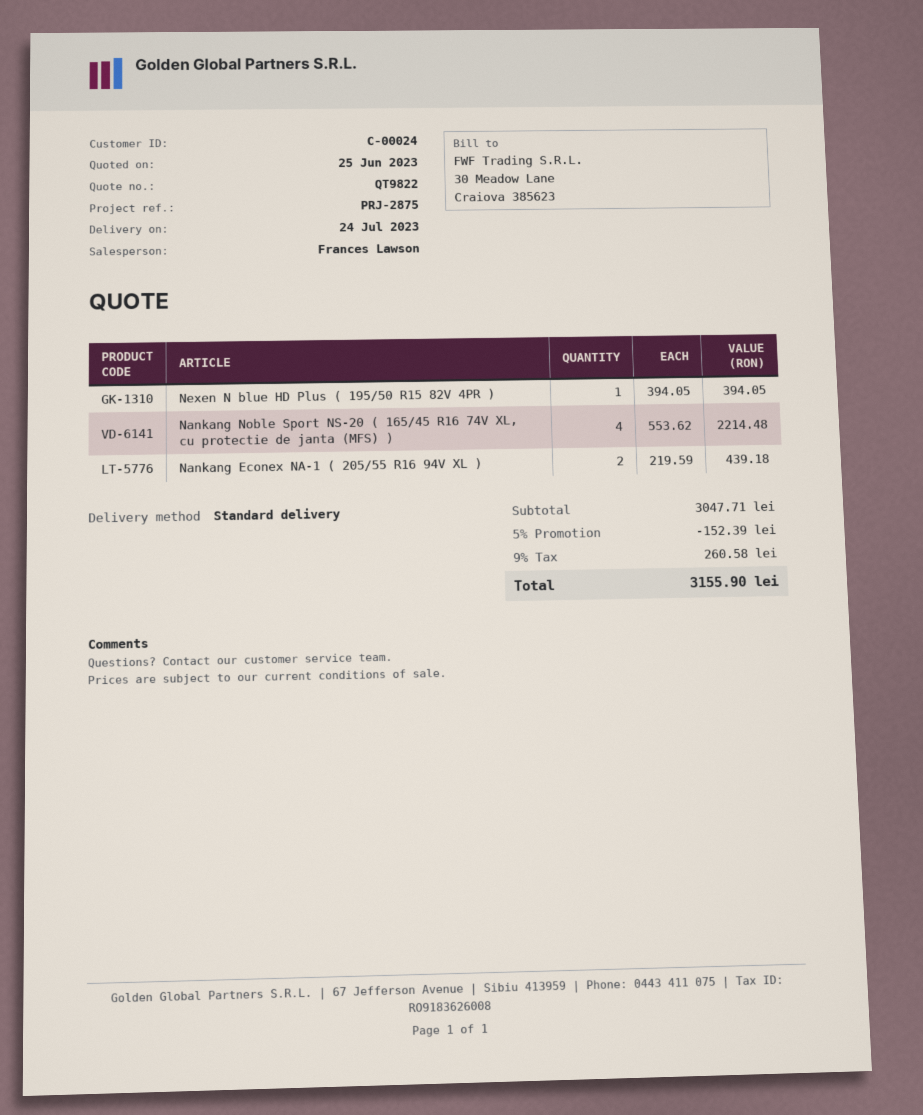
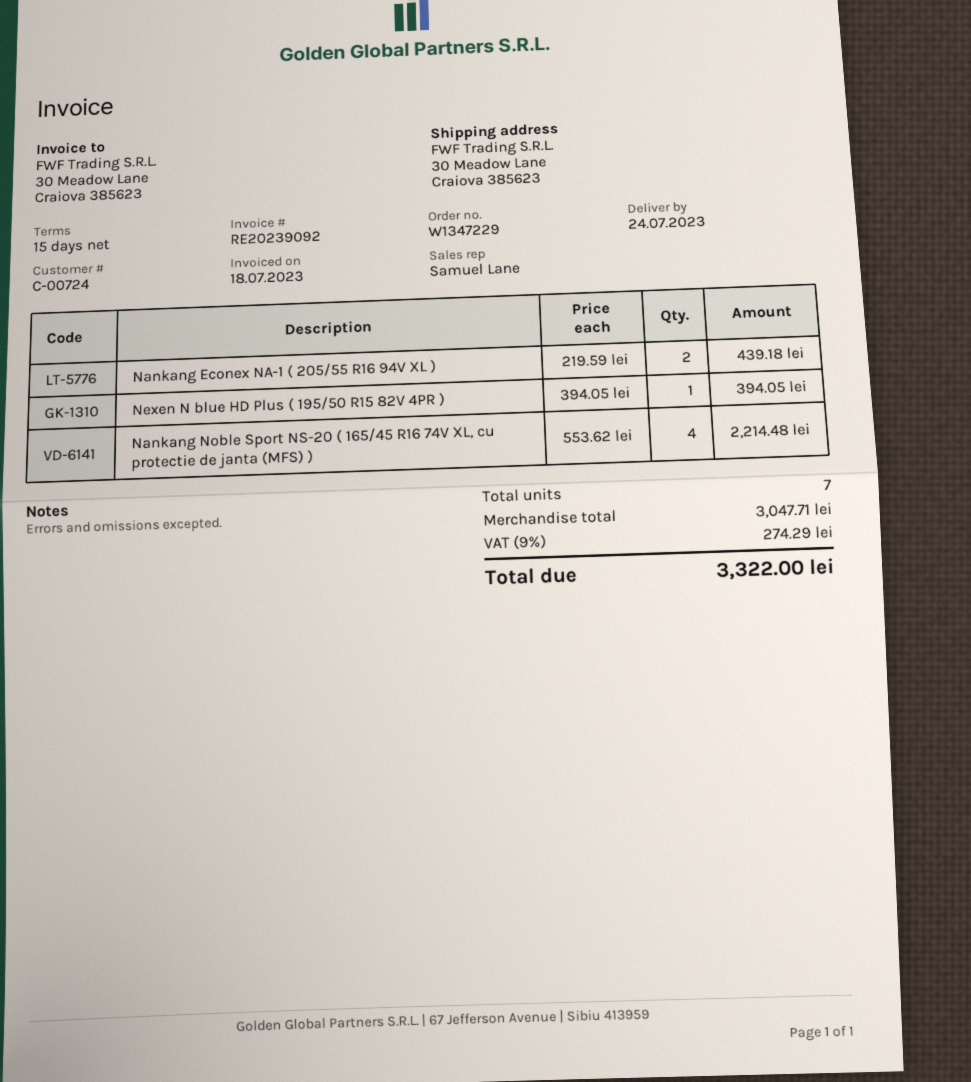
customer number: C-00024 -> C-00724
sales rep: Frances Lawson -> Samuel Lane
discount: 5% = 152.39 -> none
tax: 9% = 260.58 -> 9% = 274.29
total: 3155.90 -> 3322.00

